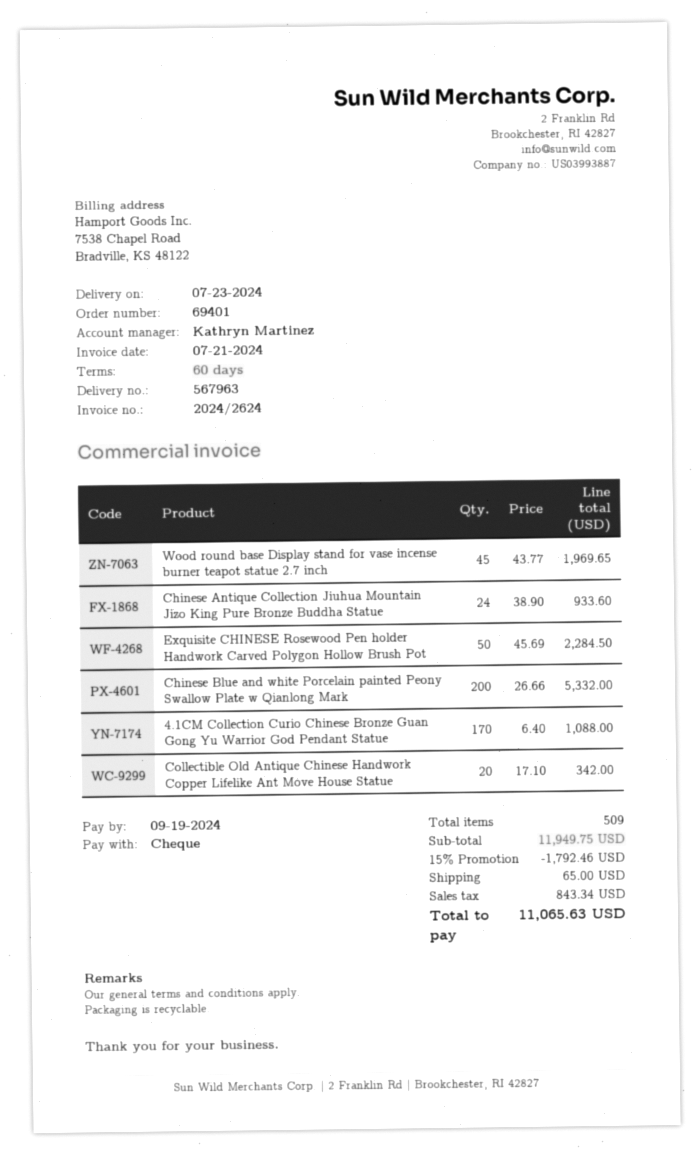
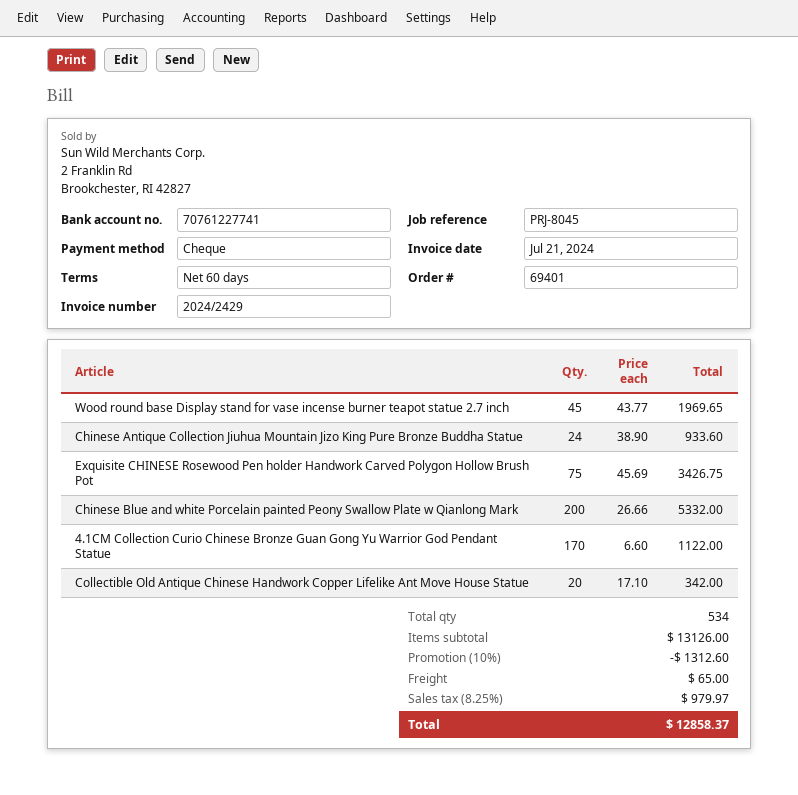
invoice number: 2024/2624 -> 2024/2429
Exquisite CHINESE Rosewood Pen holder Handwork Carved Polygon Hollow Brush Pot: 50 x 45.69 = 2284.50 -> 75 x 45.69 = 3426.75
4.1CM Collection Curio Chinese Bronze Guan Gong Yu Warrior God Pendant Statue: 170 x 6.40 = 1088.00 -> 170 x 6.60 = 1122.00
total quantity: 509 -> 534
subtotal: 11949.75 -> 13126.00
discount: 15% = 1792.46 -> 10% = 1312.60
tax: 843.34 -> 979.97
total: 11065.63 -> 12858.37

